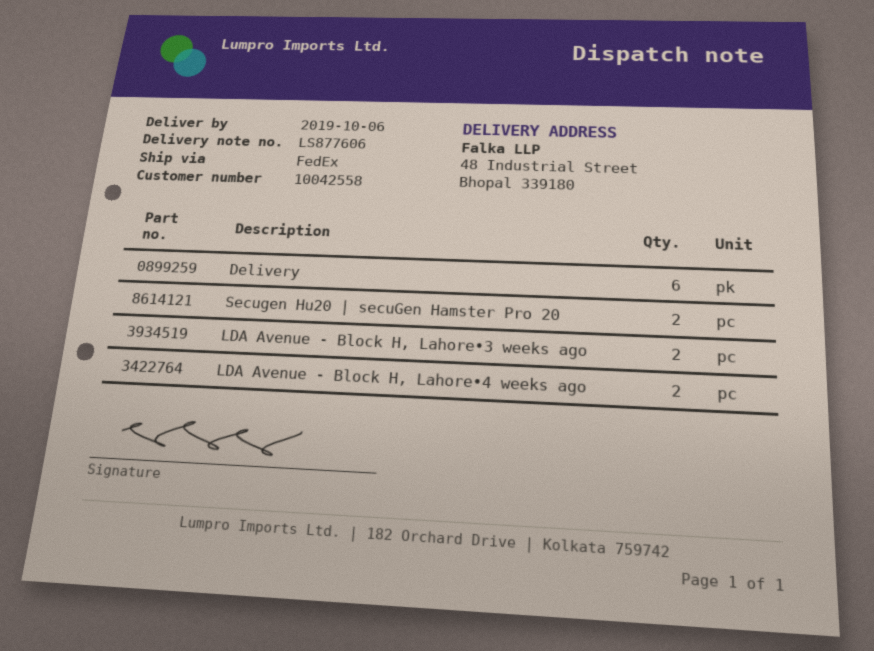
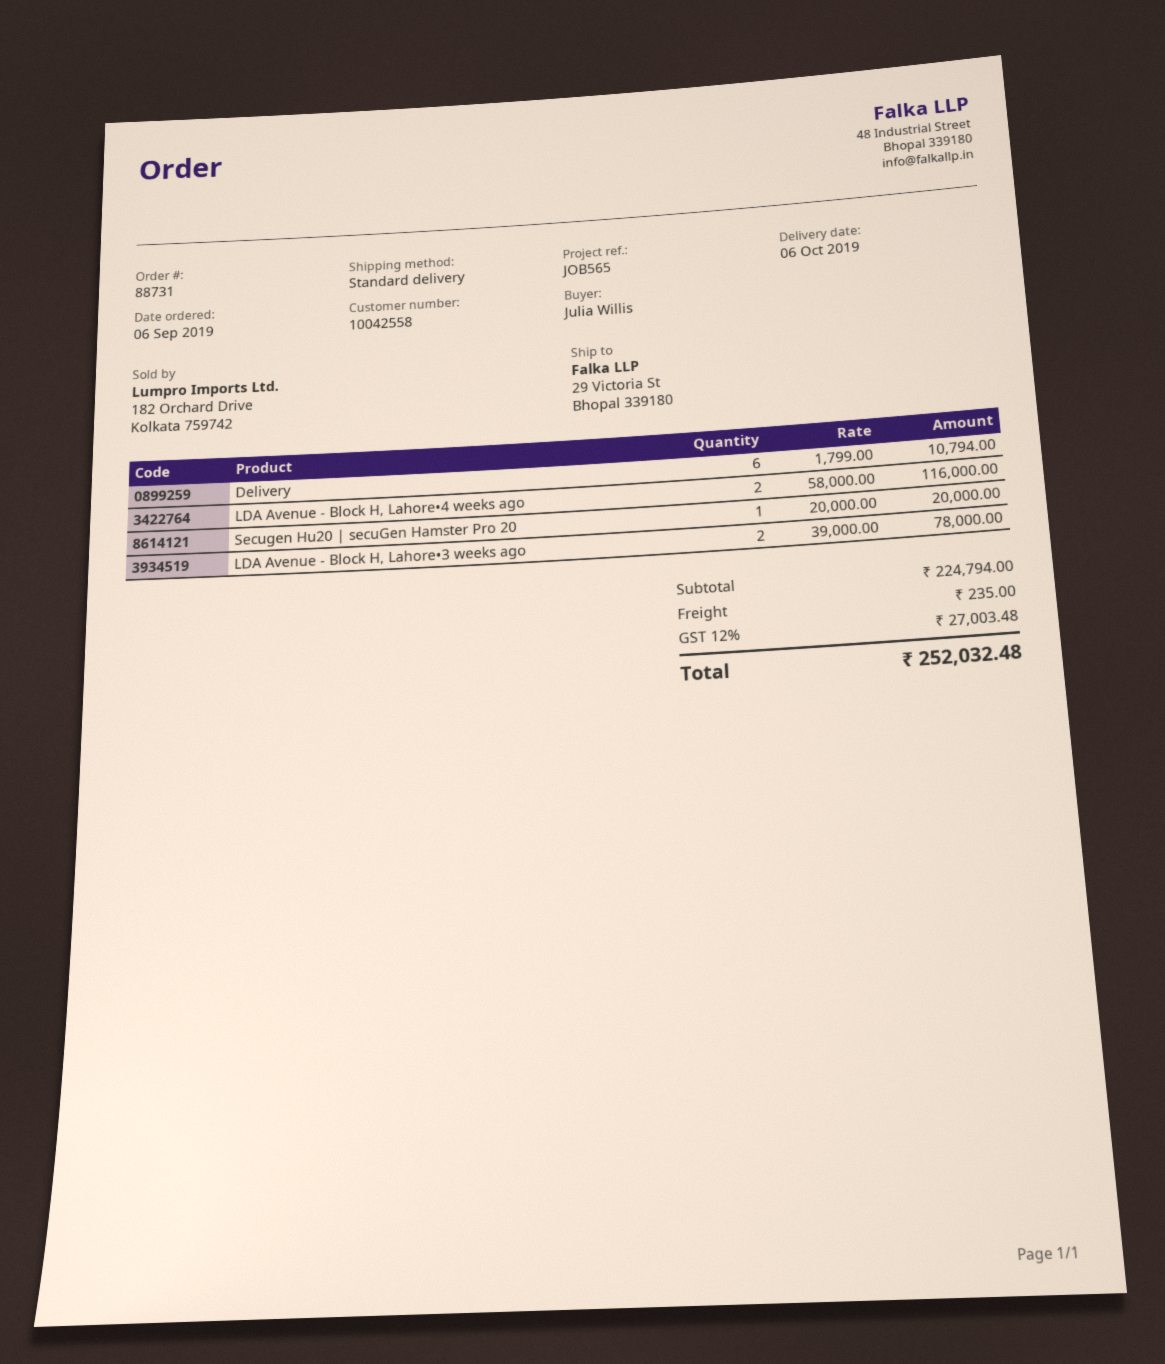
shipping method: FedEx -> standard
ship to: 48 Industrial Street, Bhopal 339180 -> 29 Victoria St, Bhopal 339180
Secugen Hu20 | secuGen Hamster Pro 20: 2 -> 1

